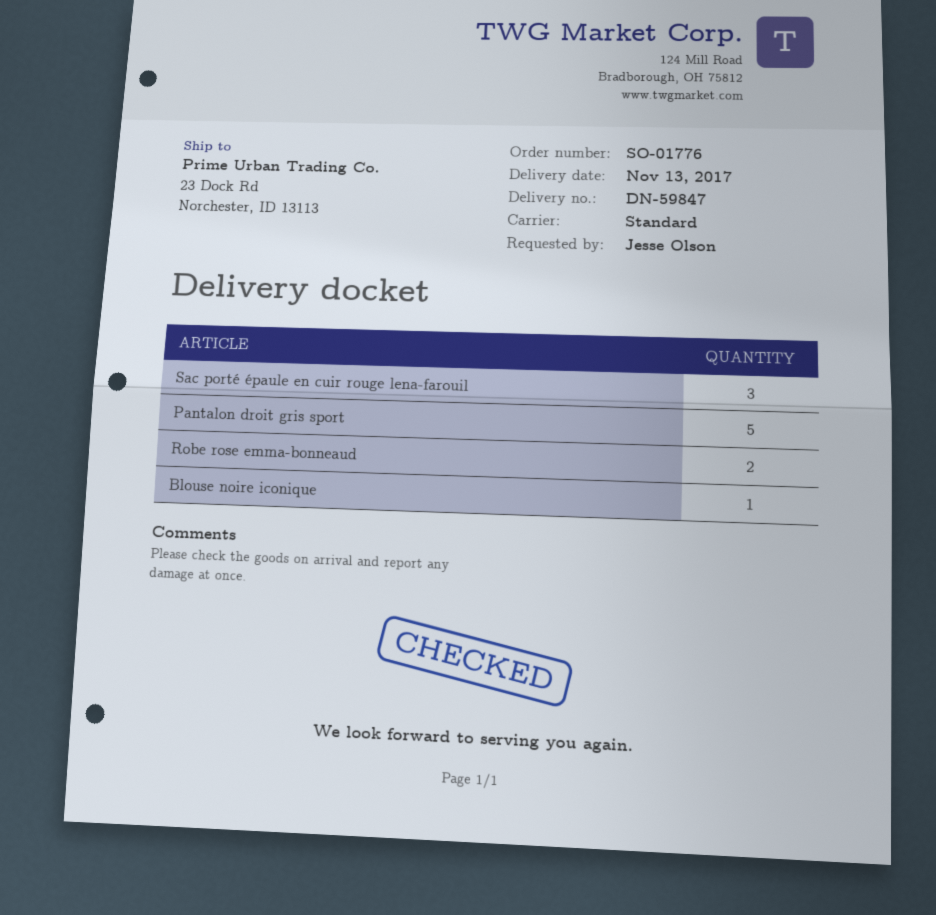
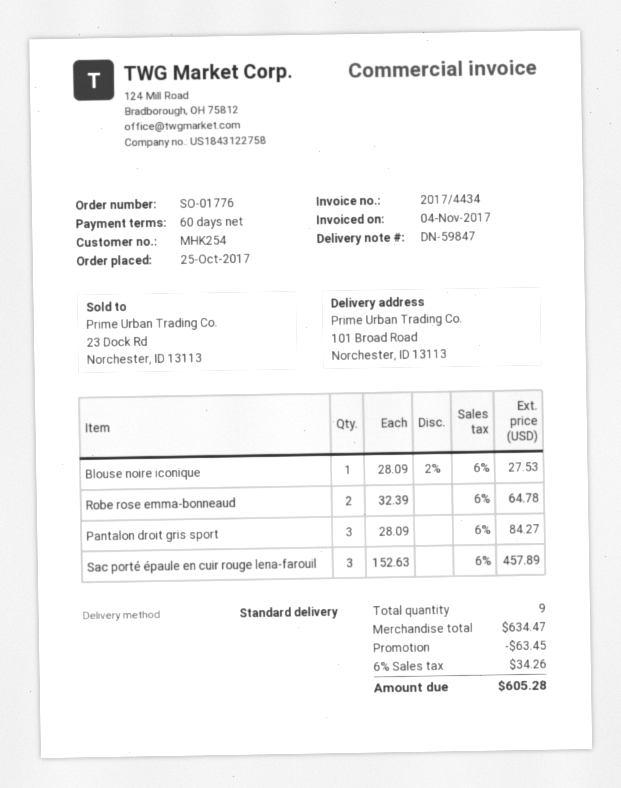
ship to: 23 Dock Rd, Norchester, ID 13113 -> 101 Broad Road, Norchester, ID 13113
Pantalon droit gris sport: 5 -> 3

